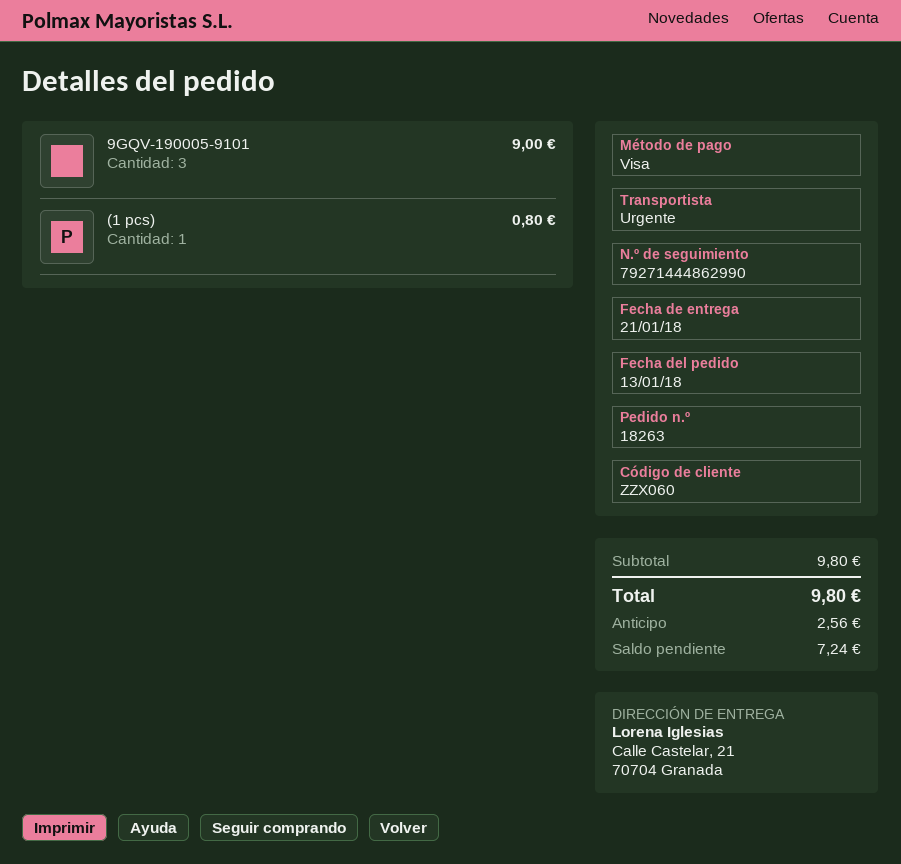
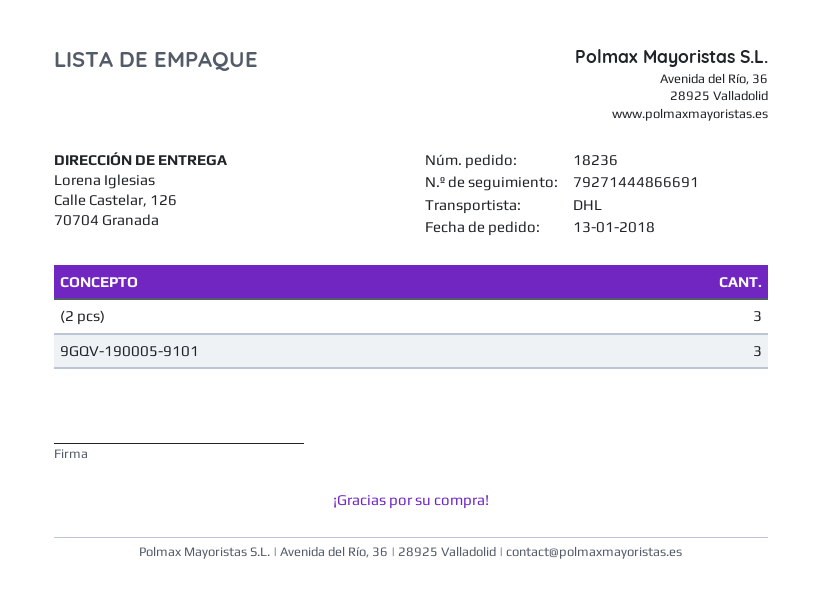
order number: 18263 -> 18236
shipping method: express -> DHL
tracking number: 79271444862990 -> 79271444866691
ship to: Calle Castelar, 21, 70704 Granada -> Calle Castelar, 126, 70704 Granada
(1 pcs): 1 -> none
(2 pcs): none -> 3

